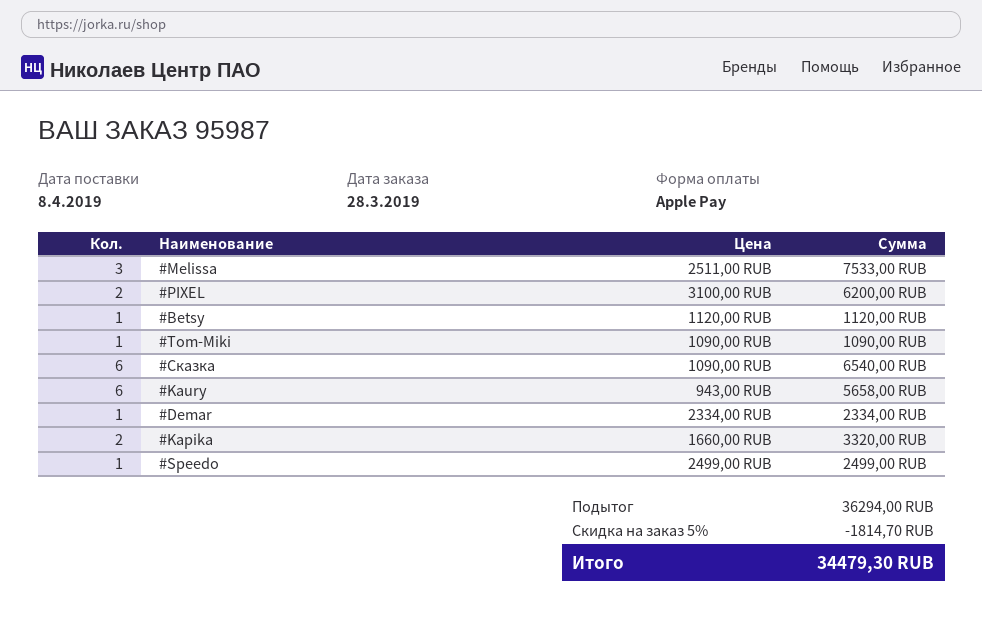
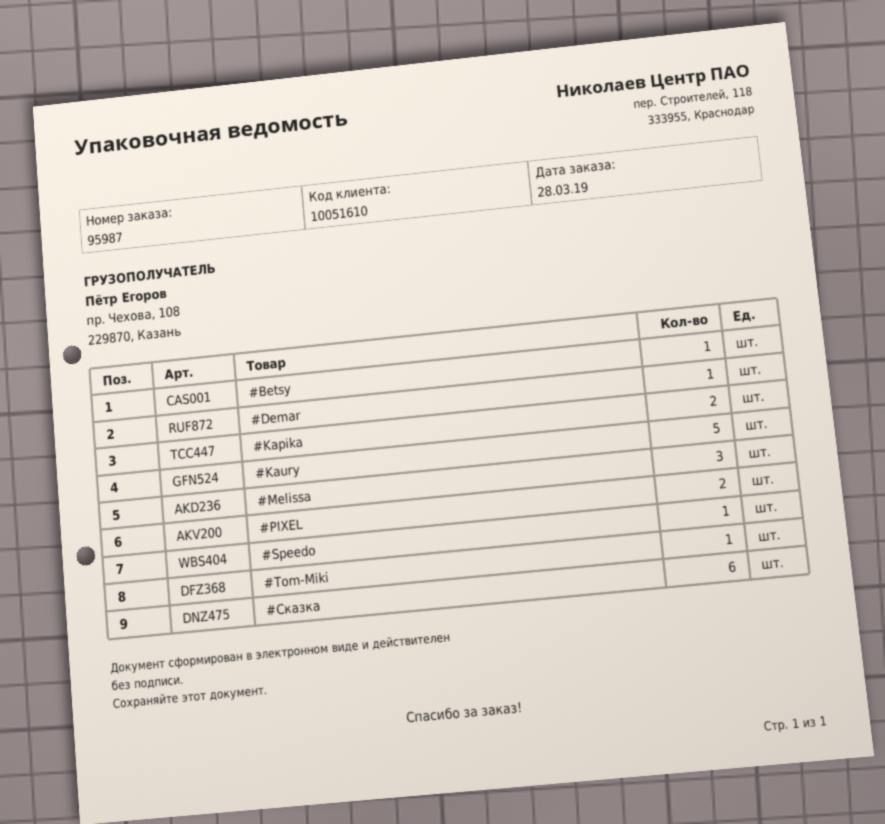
#Kaury: 6 -> 5

